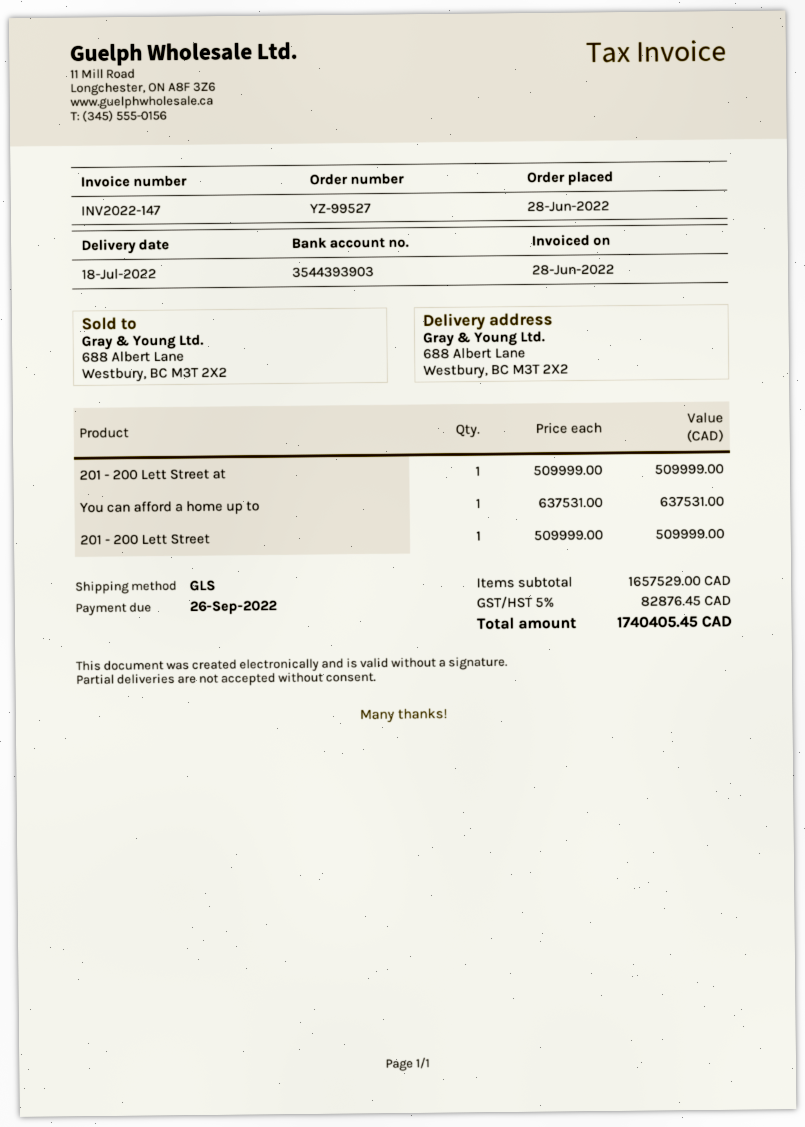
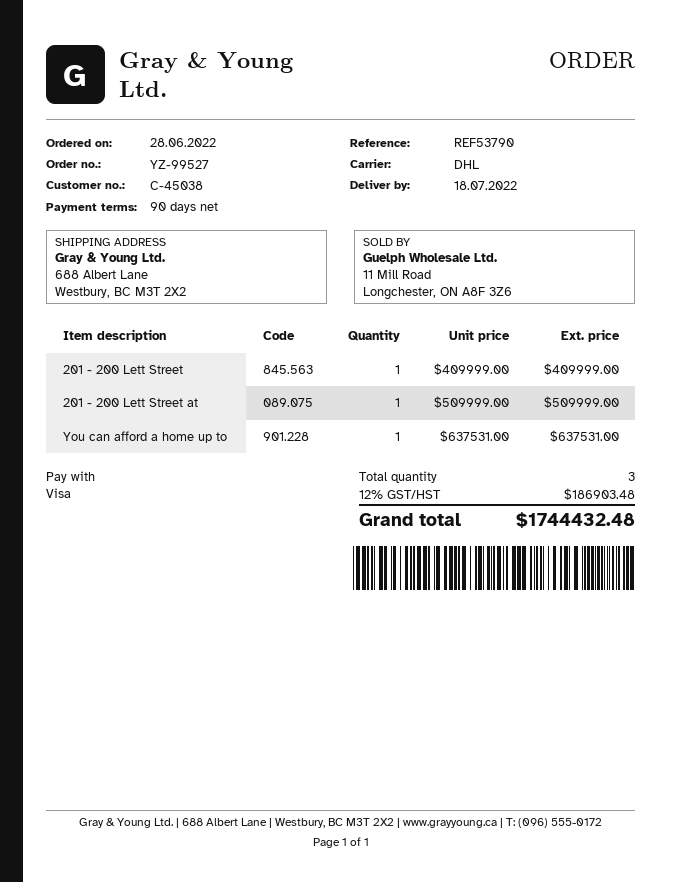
shipping method: GLS -> DHL
201 - 200 Lett Street: 1 x 509999.00 = 509999.00 -> 1 x 409999.00 = 409999.00
tax: 5% = 82876.45 -> 12% = 186903.48
total: 1740405.45 -> 1744432.48

